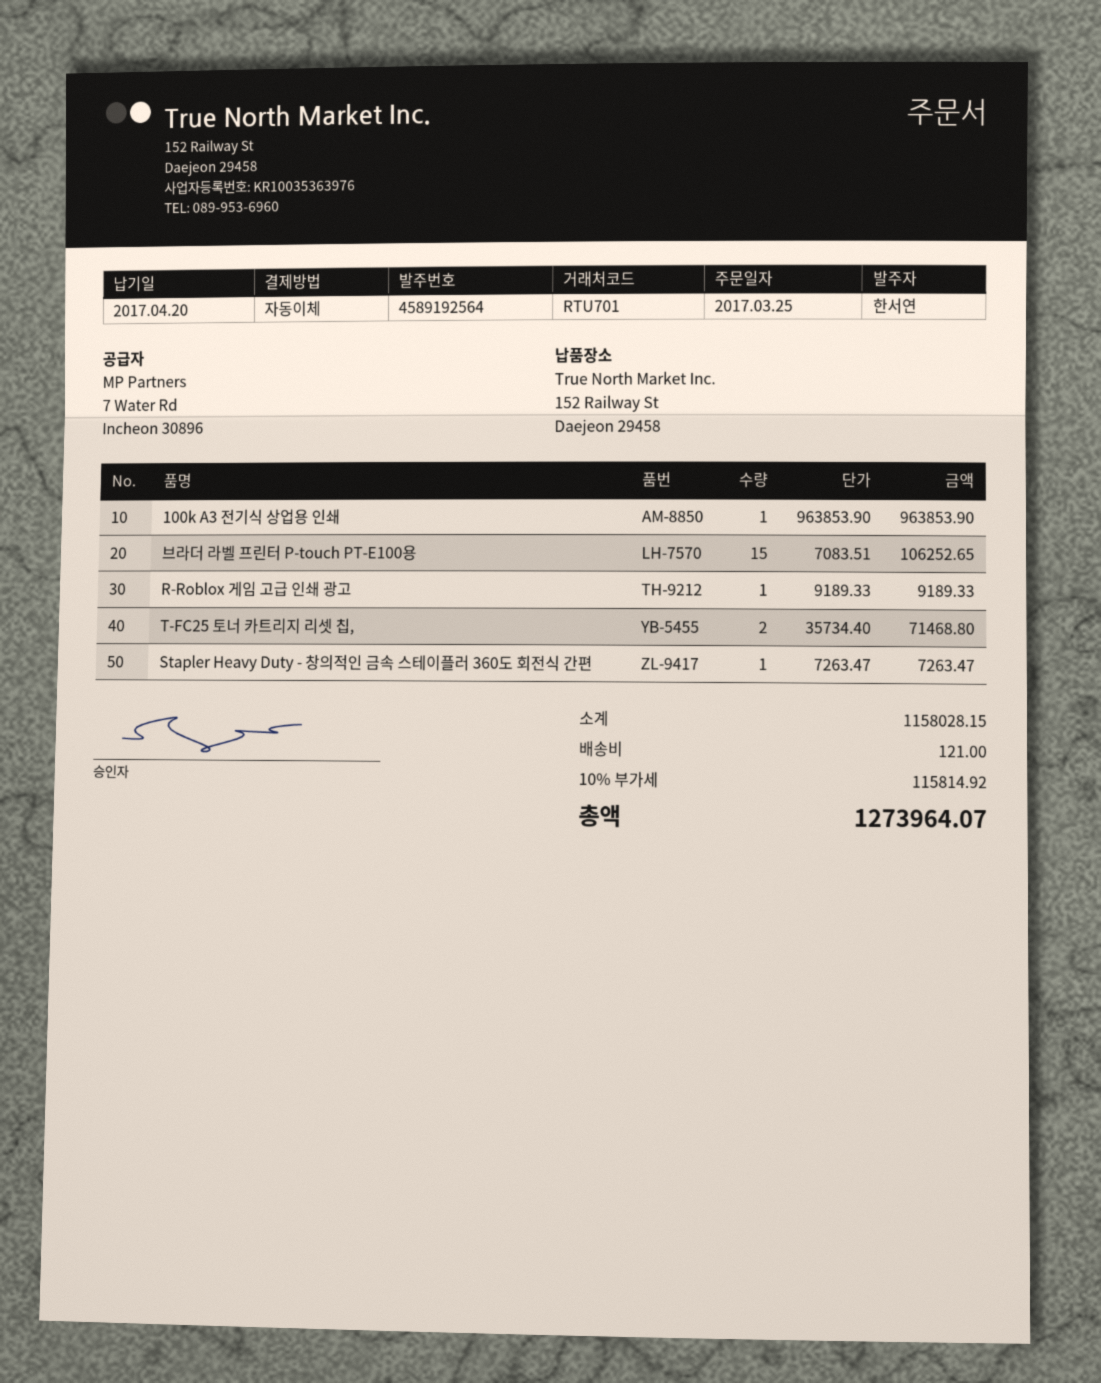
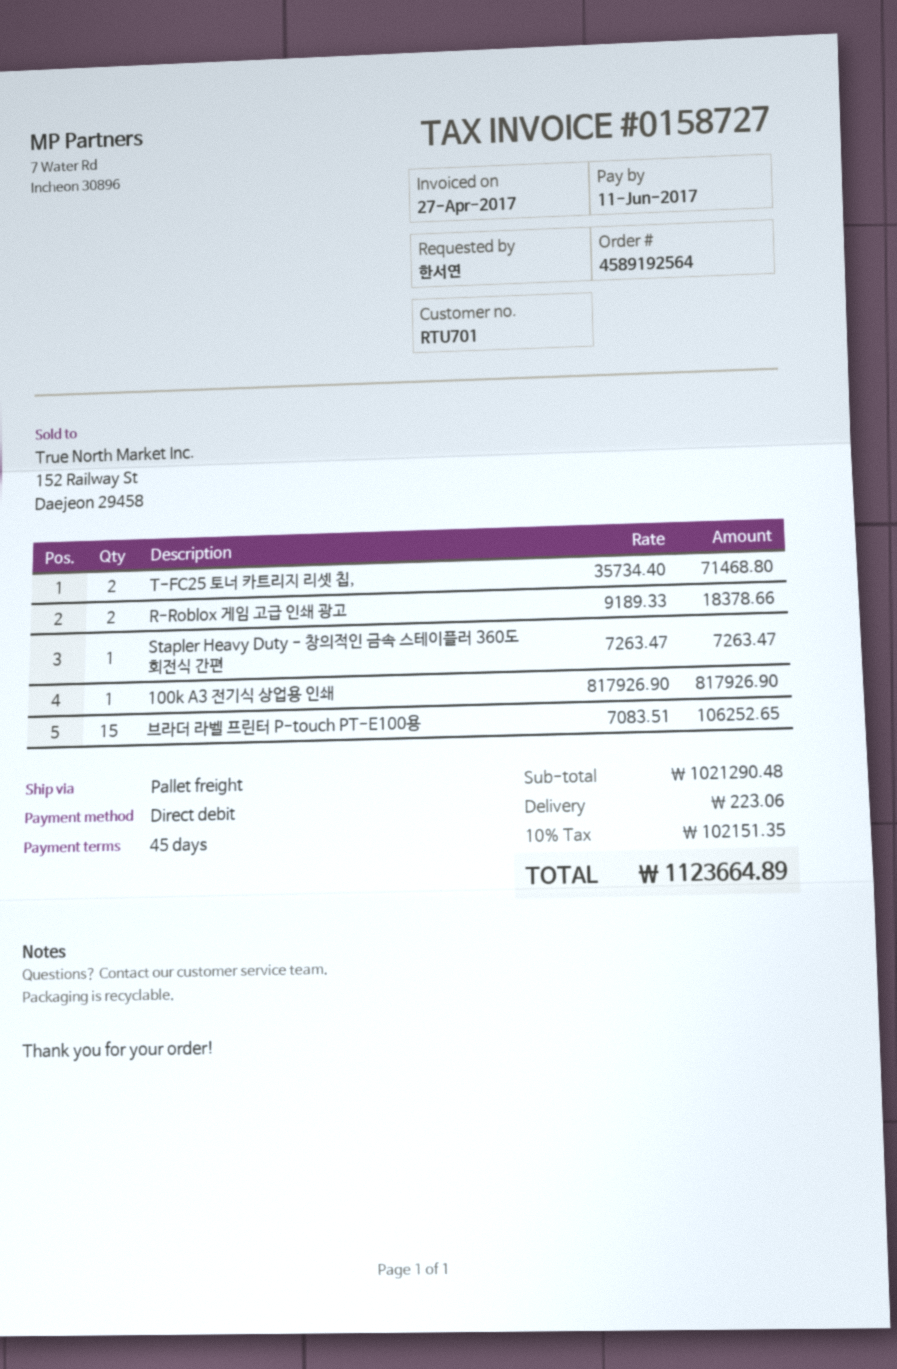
100k A3 전기식 상업용 인쇄: 1 x 963853.90 = 963853.90 -> 1 x 817926.90 = 817926.90
R-Roblox 게임 고급 인쇄 광고: 1 x 9189.33 = 9189.33 -> 2 x 9189.33 = 18378.66
subtotal: 1158028.15 -> 1021290.48
shipping: 121.00 -> 223.06
tax: 10% = 115814.92 -> 10% = 102151.35
total: 1273964.07 -> 1123664.89

